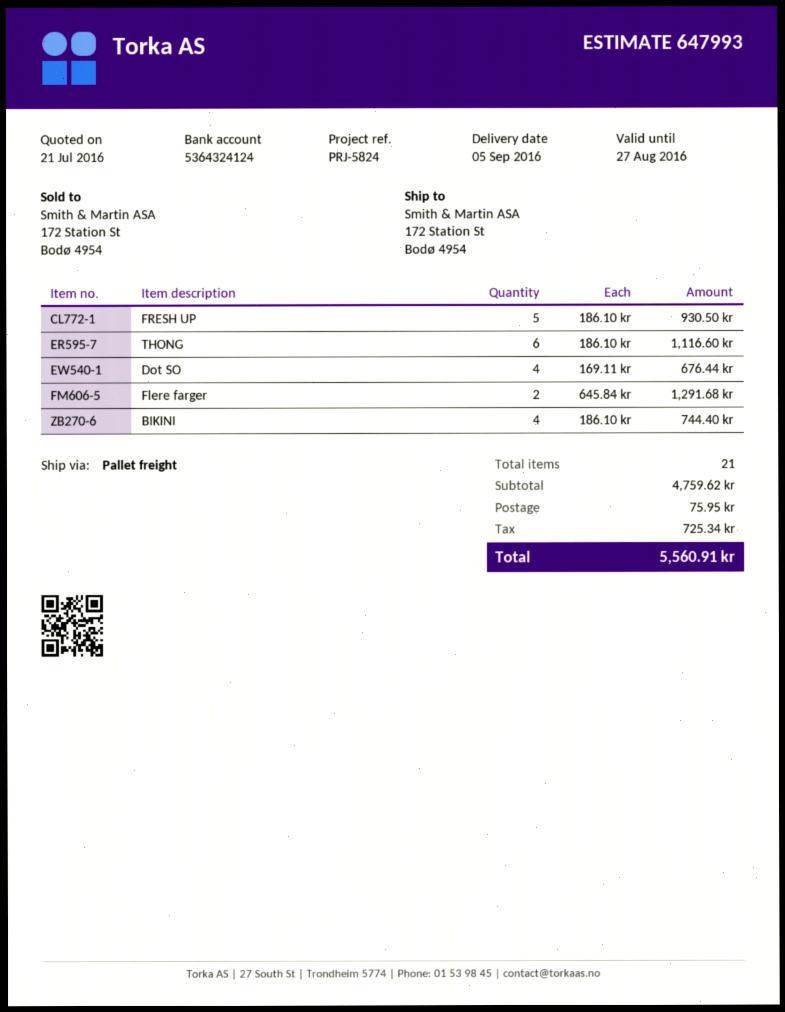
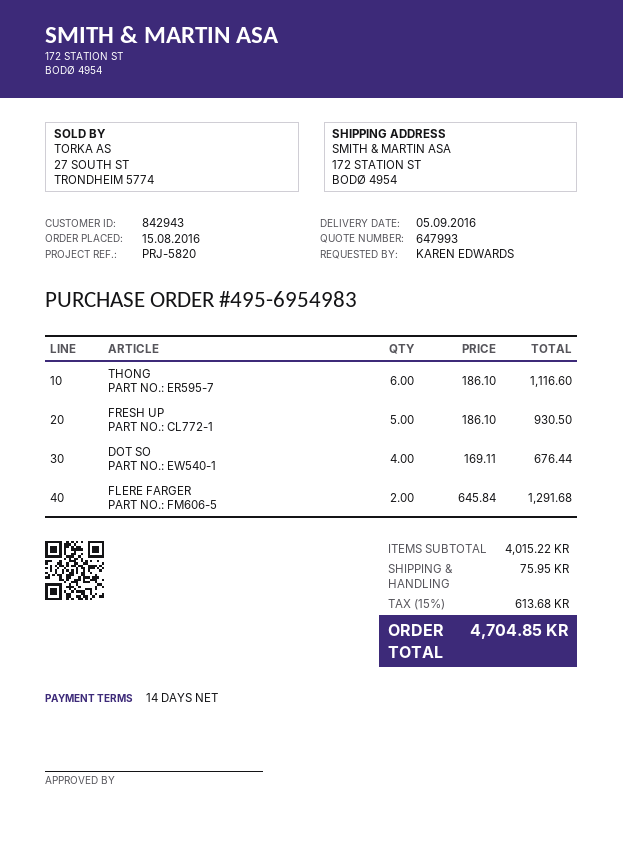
reference: PRJ-5824 -> PRJ-5820
BIKINI: 4 x 186.10 = 744.40 -> none
subtotal: 4759.62 -> 4015.22
tax: 725.34 -> 613.68
total: 5560.91 -> 4704.85

